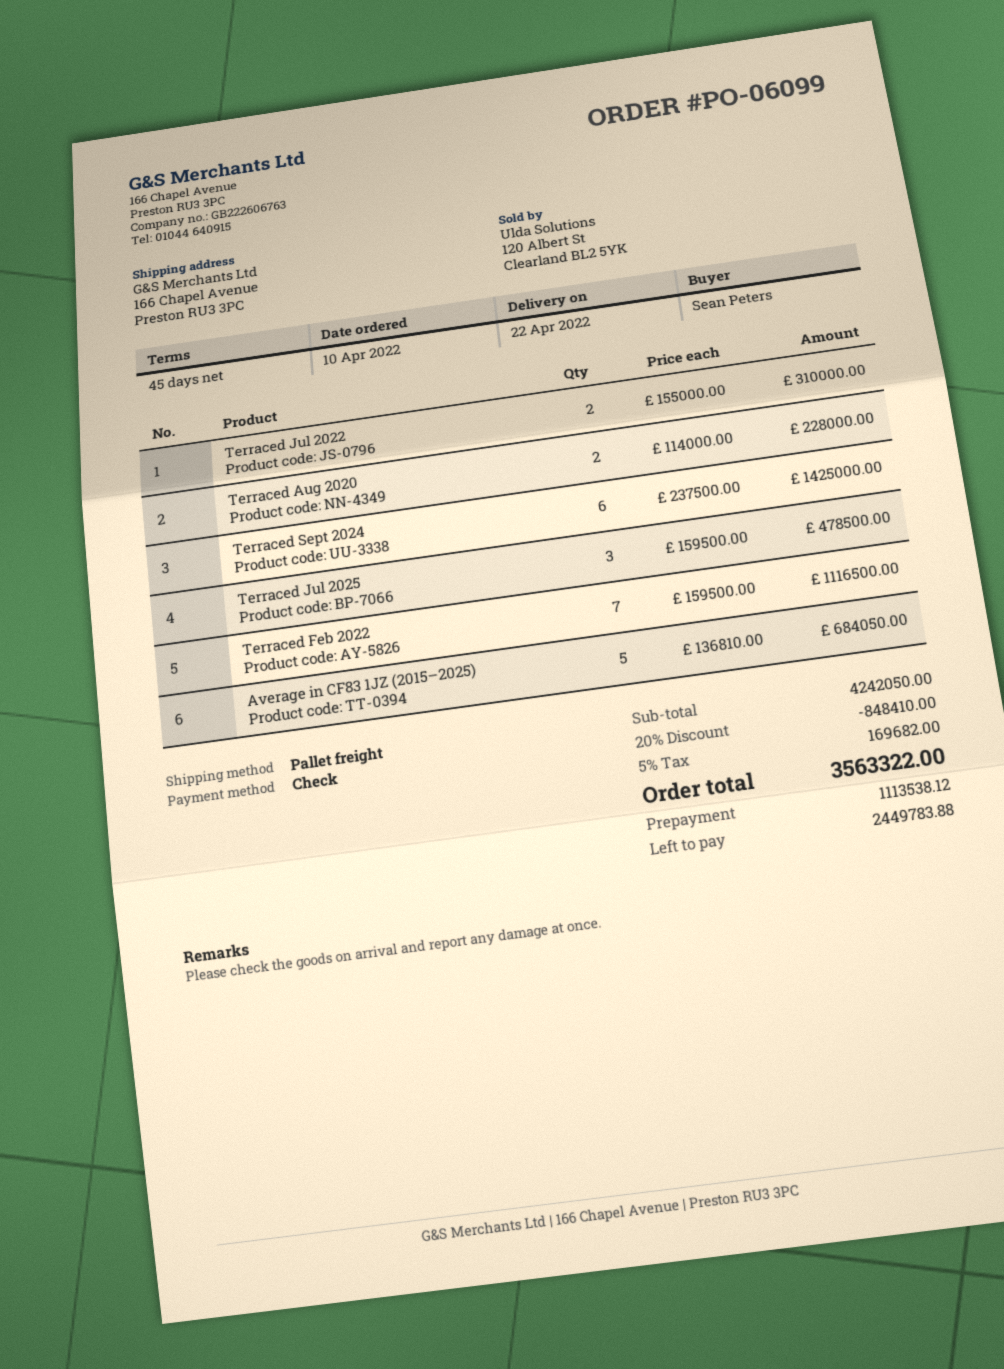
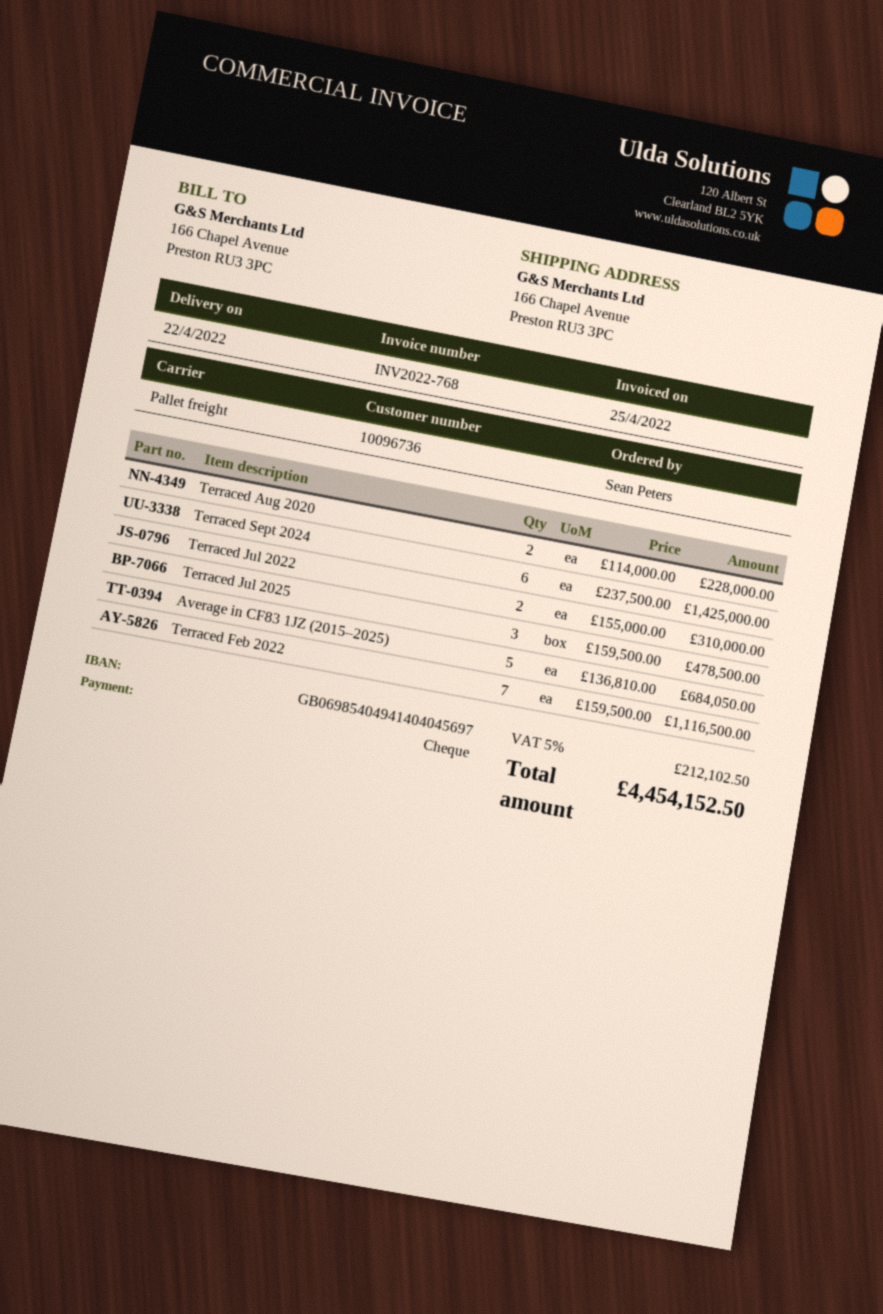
discount: 20% = 848410.00 -> none
tax: 5% = 169682.00 -> 5% = 212102.50
total: 3563322.00 -> 4454152.50

